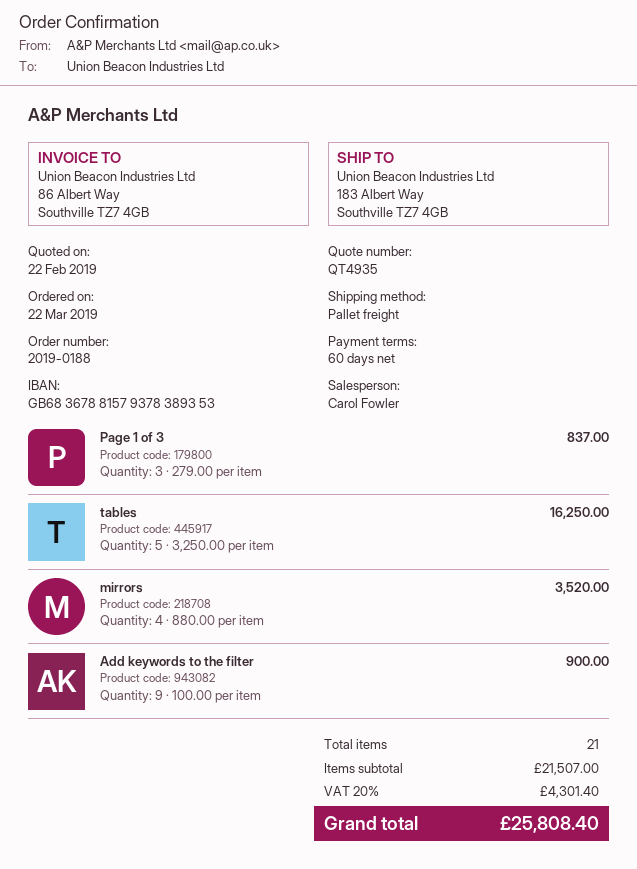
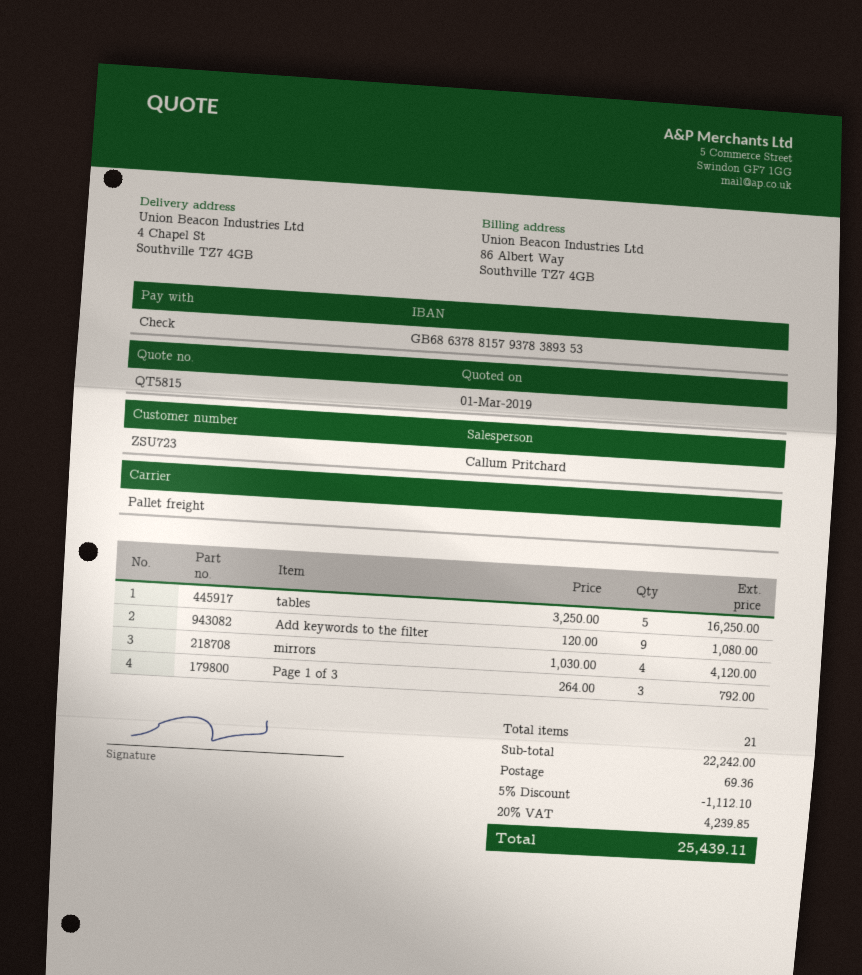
quote number: QT4935 -> QT5815
quote date: 2019-02-22 -> 2019-03-01
sales rep: Carol Fowler -> Callum Pritchard
bank account: GB68367881579378389353 -> GB68637881579378389353
ship to: 183 Albert Way, Southville TZ7 4GB -> 4 Chapel St, Southville TZ7 4GB
Page 1 of 3: 3 x 279.00 = 837.00 -> 3 x 264.00 = 792.00
mirrors: 4 x 880.00 = 3520.00 -> 4 x 1030.00 = 4120.00
Add keywords to the filter: 9 x 100.00 = 900.00 -> 9 x 120.00 = 1080.00
subtotal: 21507.00 -> 22242.00
discount: none -> 5% = 1112.10
shipping: none -> 69.36
tax: 20% = 4301.40 -> 20% = 4239.85
total: 25808.40 -> 25439.11

